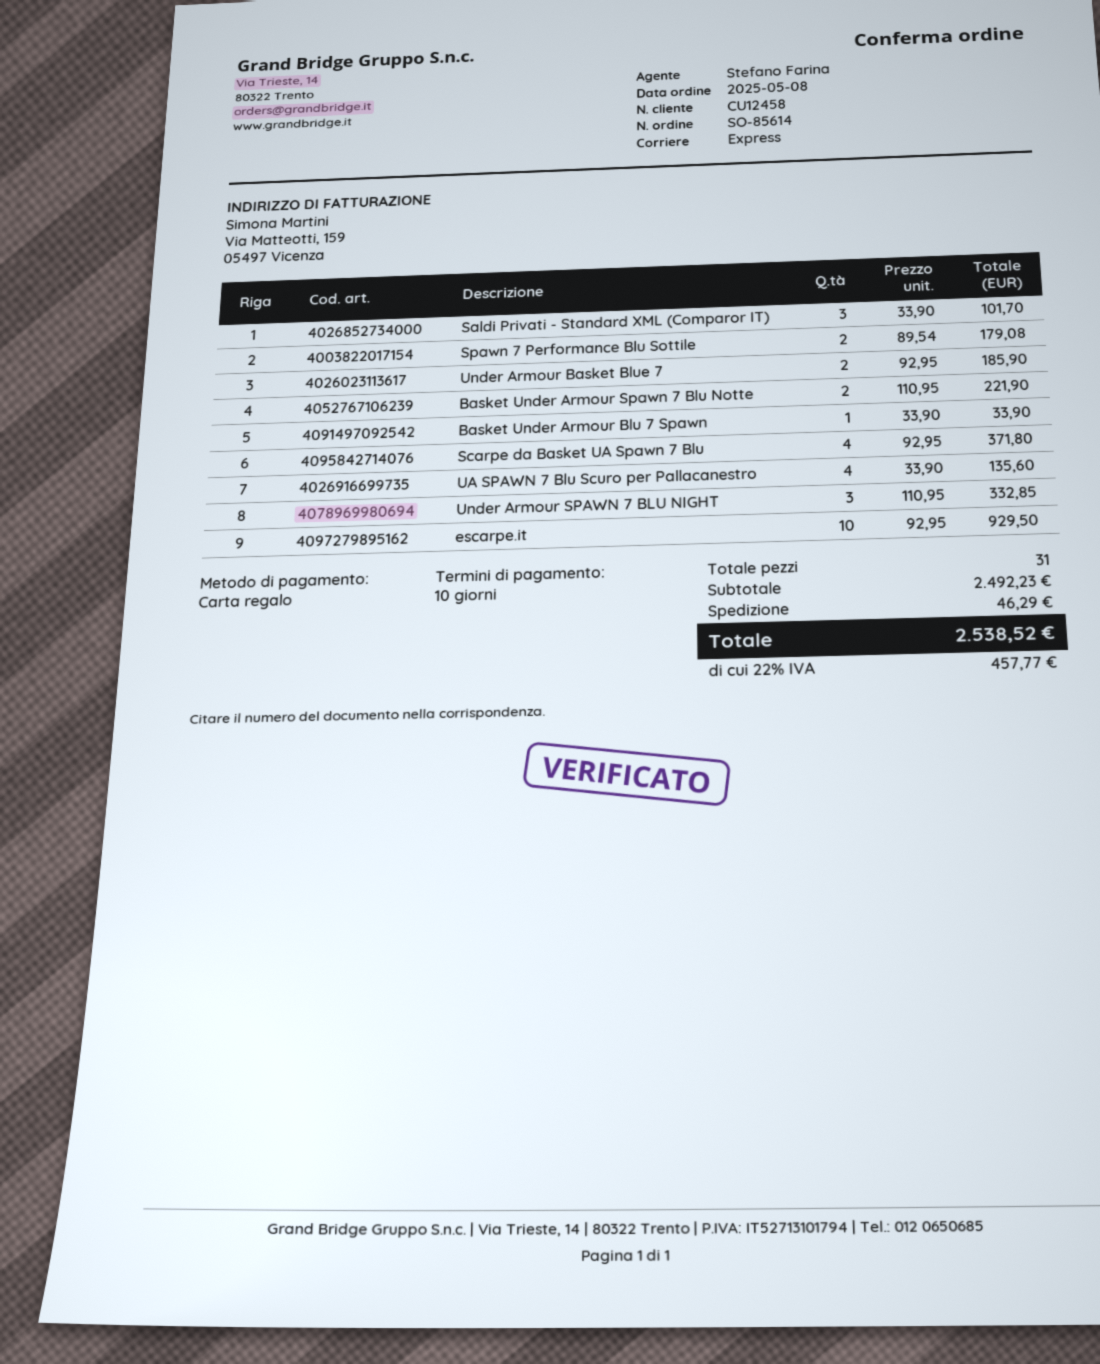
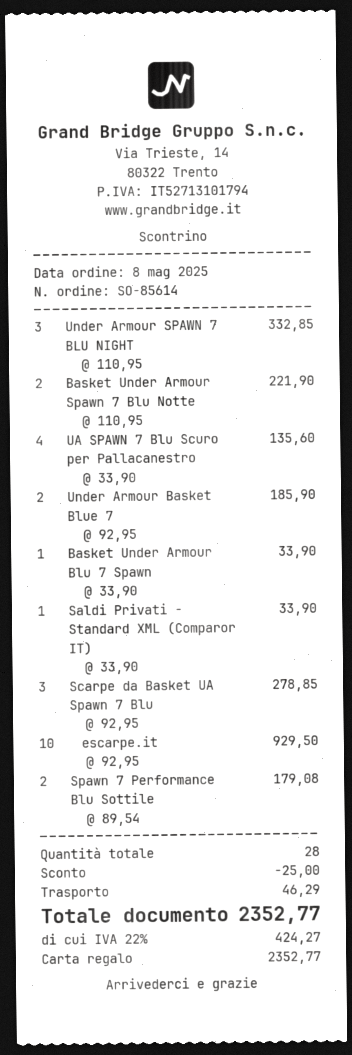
Saldi Privati - Standard XML (Comparor IT): 3 x 33.90 = 101.70 -> 1 x 33.90 = 33.90
Scarpe da Basket UA Spawn 7 Blu: 4 x 92.95 = 371.80 -> 3 x 92.95 = 278.85
total quantity: 31 -> 28
discount: none -> 25.00
tax: 22% = 457.77 -> 22% = 424.27
total: 2538.52 -> 2352.77

